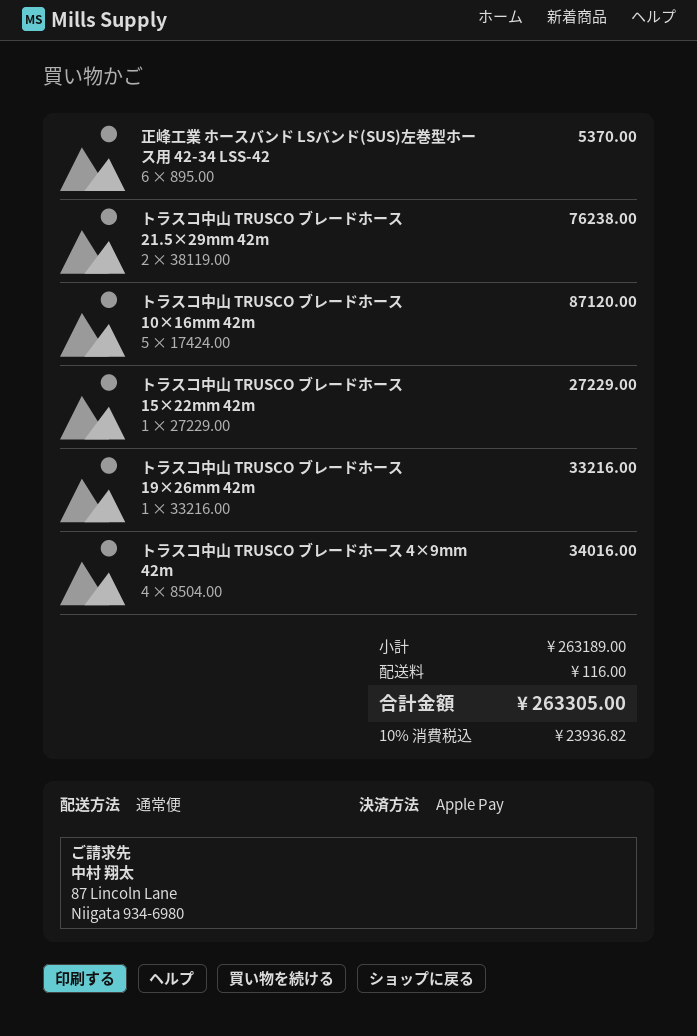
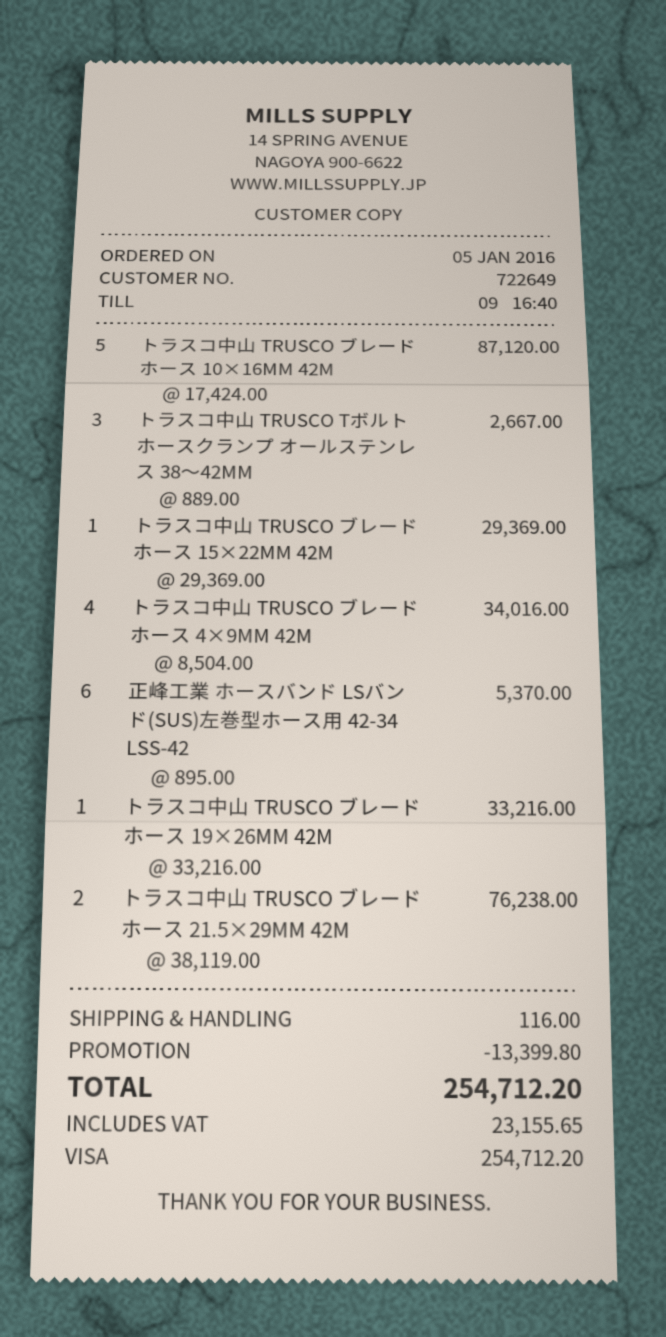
payment method: Apple Pay -> Visa
トラスコ中山 TRUSCO ブレードホース 15×22mm 42m: 1 x 27229.00 = 27229.00 -> 1 x 29369.00 = 29369.00
トラスコ中山 TRUSCO Tボルトホースクランプ オールステンレス 38〜42MM: none -> 3 x 889.00 = 2667.00
discount: none -> 13399.80
tax: 23936.82 -> 23155.65
total: 263305.00 -> 254712.20

